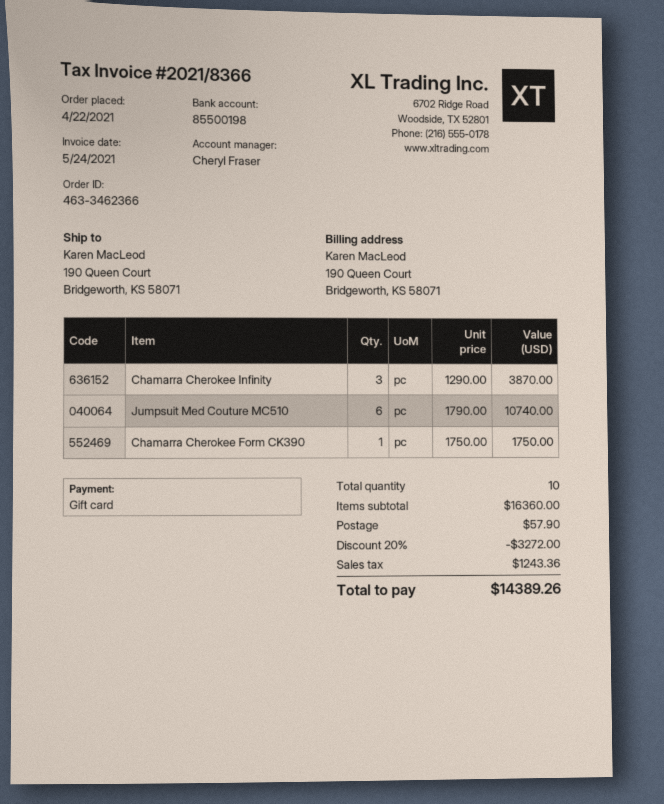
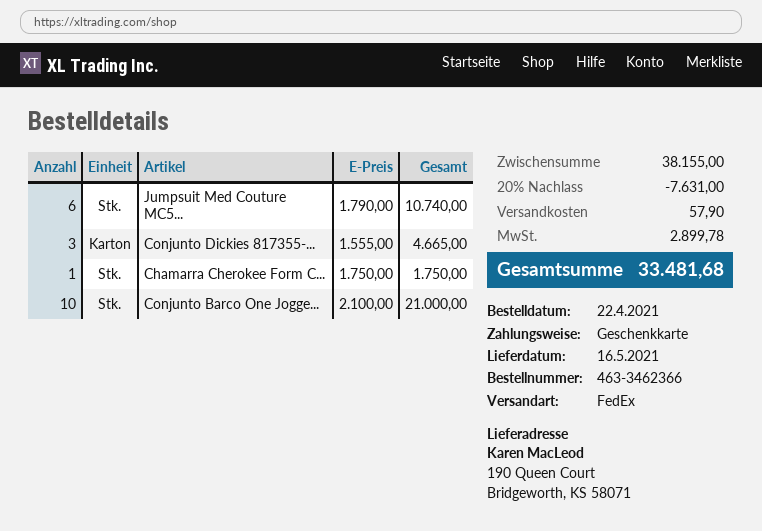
Chamarra Cherokee Infinity: 3 x 1290.00 = 3870.00 -> none
Conjunto Dickies 817355-...: none -> 3 x 1555.00 = 4665.00
Conjunto Barco One Jogge...: none -> 10 x 2100.00 = 21000.00
subtotal: 16360.00 -> 38155.00
discount: 20% = 3272.00 -> 20% = 7631.00
tax: 1243.36 -> 2899.78
total: 14389.26 -> 33481.68

